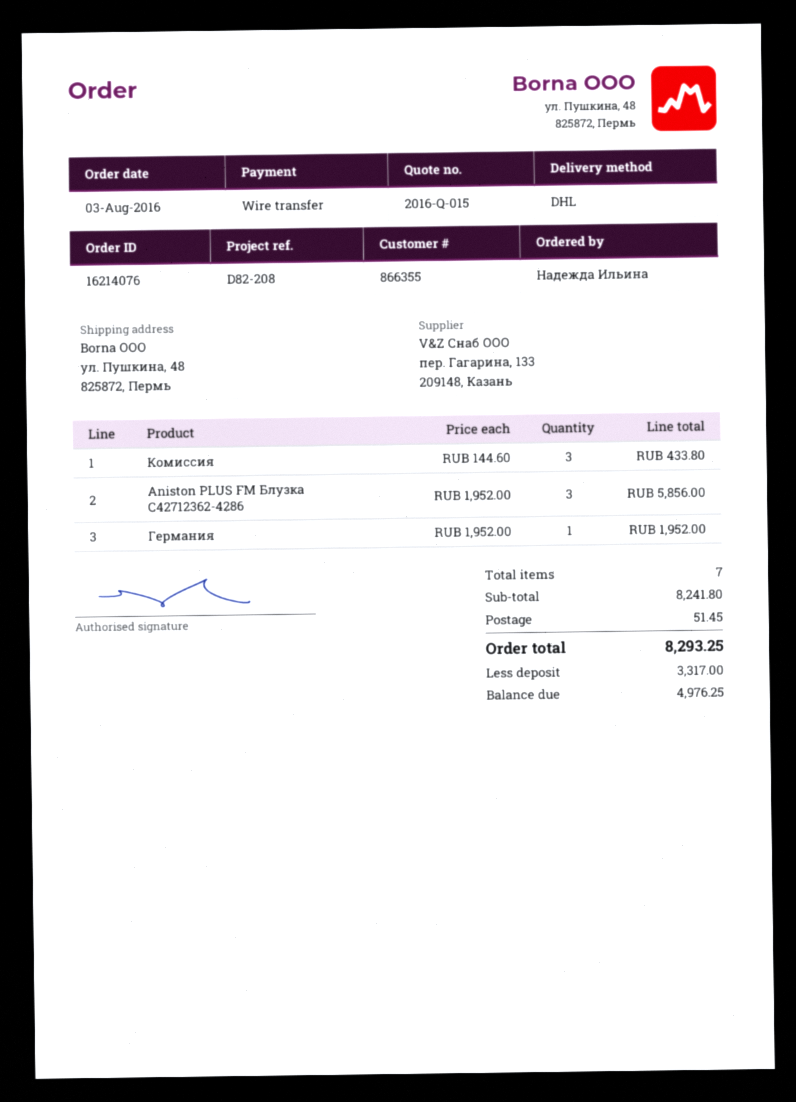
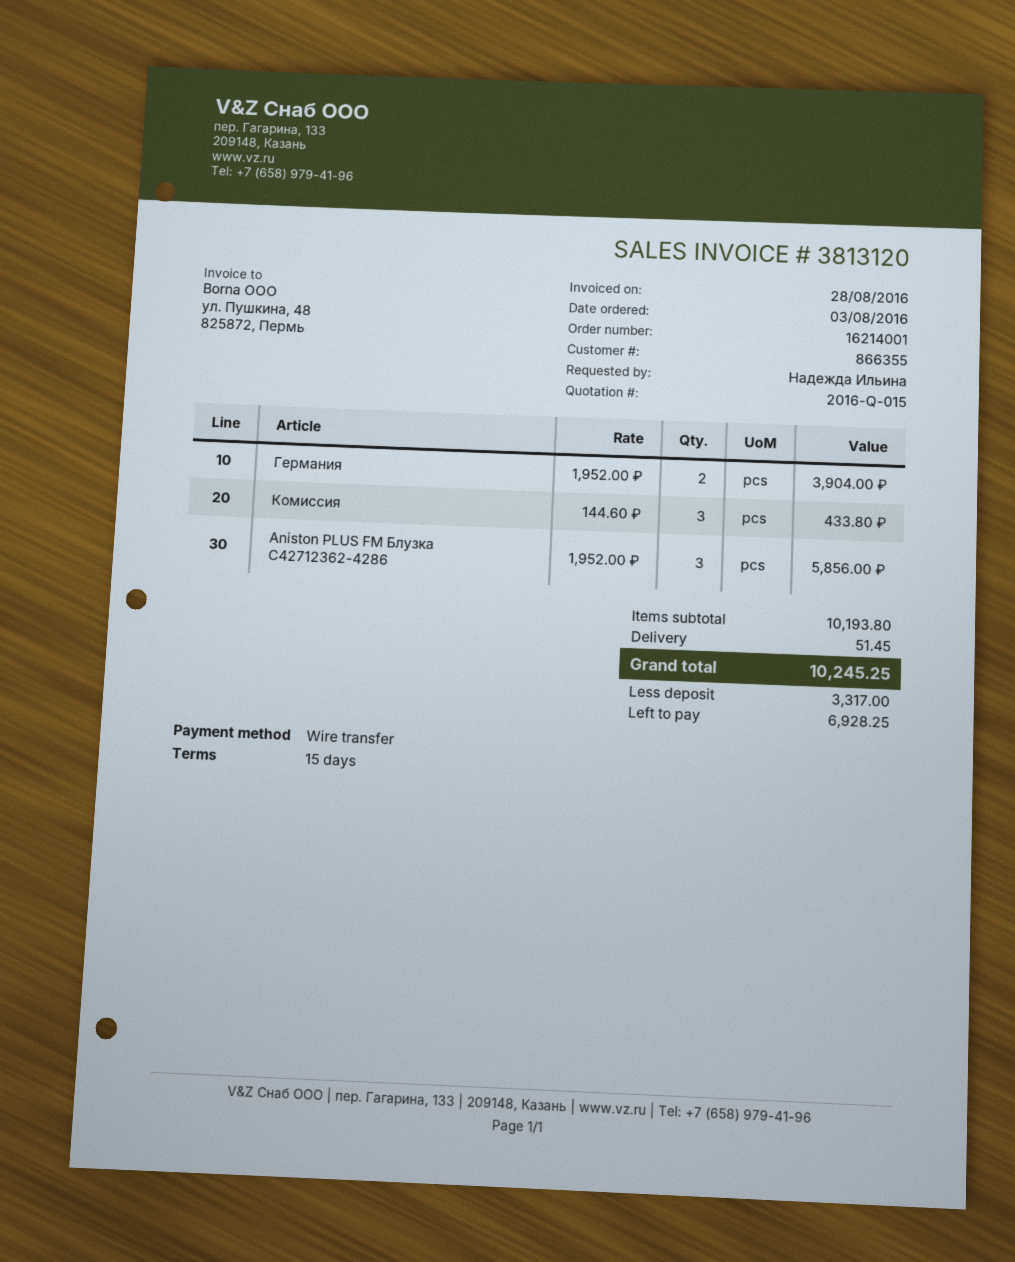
order number: 16214076 -> 16214001
Германия: 1 x 1952.00 = 1952.00 -> 2 x 1952.00 = 3904.00
subtotal: 8241.80 -> 10193.80
total: 8293.25 -> 10245.25
balance: 4976.25 -> 6928.25

